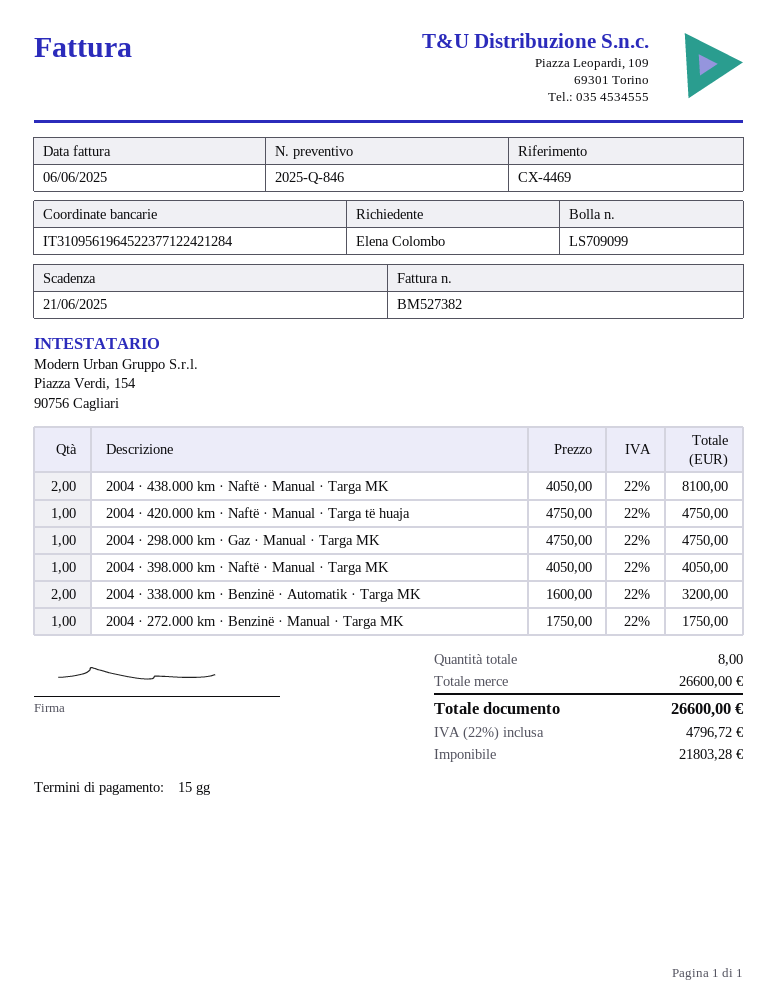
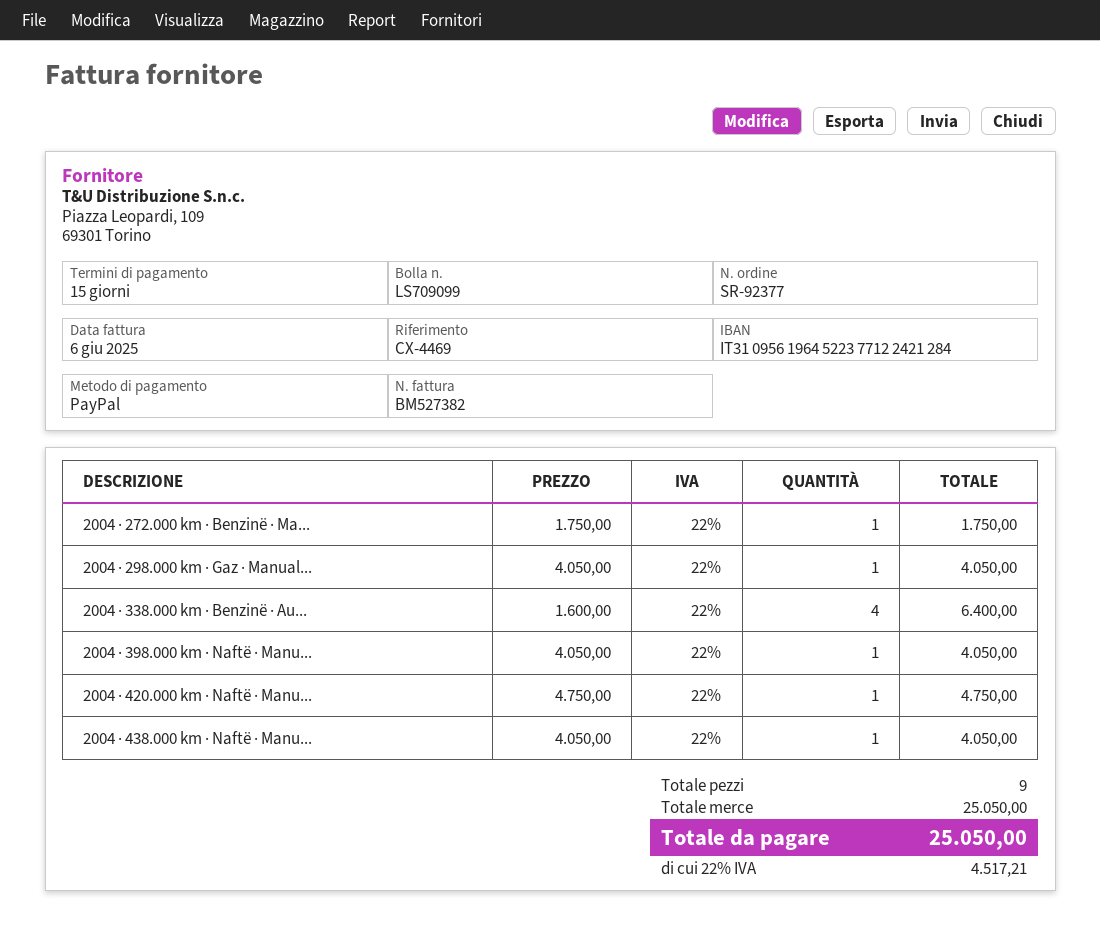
2004 · 438.000 km · Naftë · Manual · Targa MK: 2 x 4050.00 = 8100.00 -> 1 x 4050.00 = 4050.00
2004 · 298.000 km · Gaz · Manual · Targa MK: 1 x 4750.00 = 4750.00 -> 1 x 4050.00 = 4050.00
2004 · 338.000 km · Benzinë · Automatik · Targa MK: 2 x 1600.00 = 3200.00 -> 4 x 1600.00 = 6400.00
total quantity: 8 -> 9
subtotal: 26600.00 -> 25050.00
tax: 22% = 4796.72 -> 22% = 4517.21
total: 26600.00 -> 25050.00

